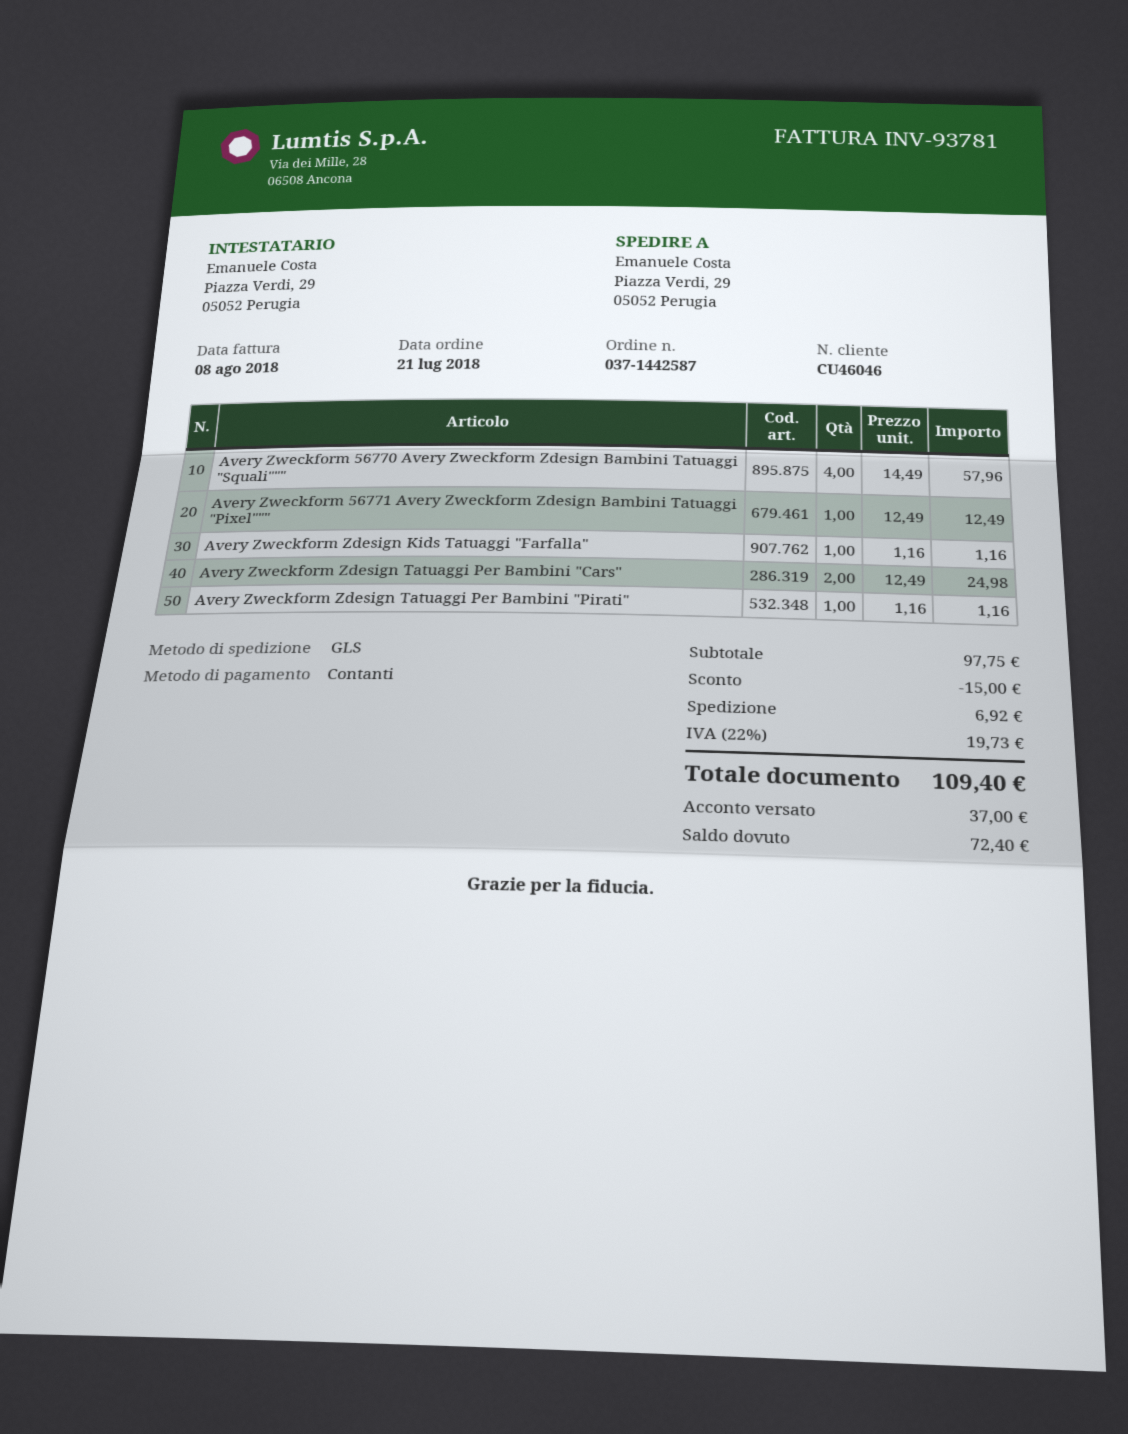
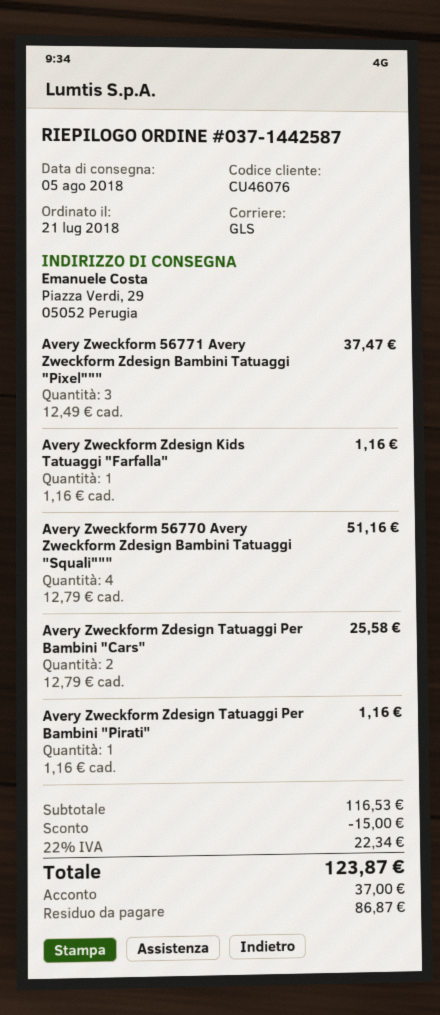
customer number: CU46046 -> CU46076
Avery Zweckform 56770 Avery Zweckform Zdesign Bambini Tatuaggi "Squali""": 4 x 14.49 = 57.96 -> 4 x 12.79 = 51.16
Avery Zweckform 56771 Avery Zweckform Zdesign Bambini Tatuaggi "Pixel""": 1 x 12.49 = 12.49 -> 3 x 12.49 = 37.47
Avery Zweckform Zdesign Tatuaggi Per Bambini "Cars": 2 x 12.49 = 24.98 -> 2 x 12.79 = 25.58
subtotal: 97.75 -> 116.53
shipping: 6.92 -> none
tax: 22% = 19.73 -> 22% = 22.34
total: 109.40 -> 123.87
balance: 72.40 -> 86.87

